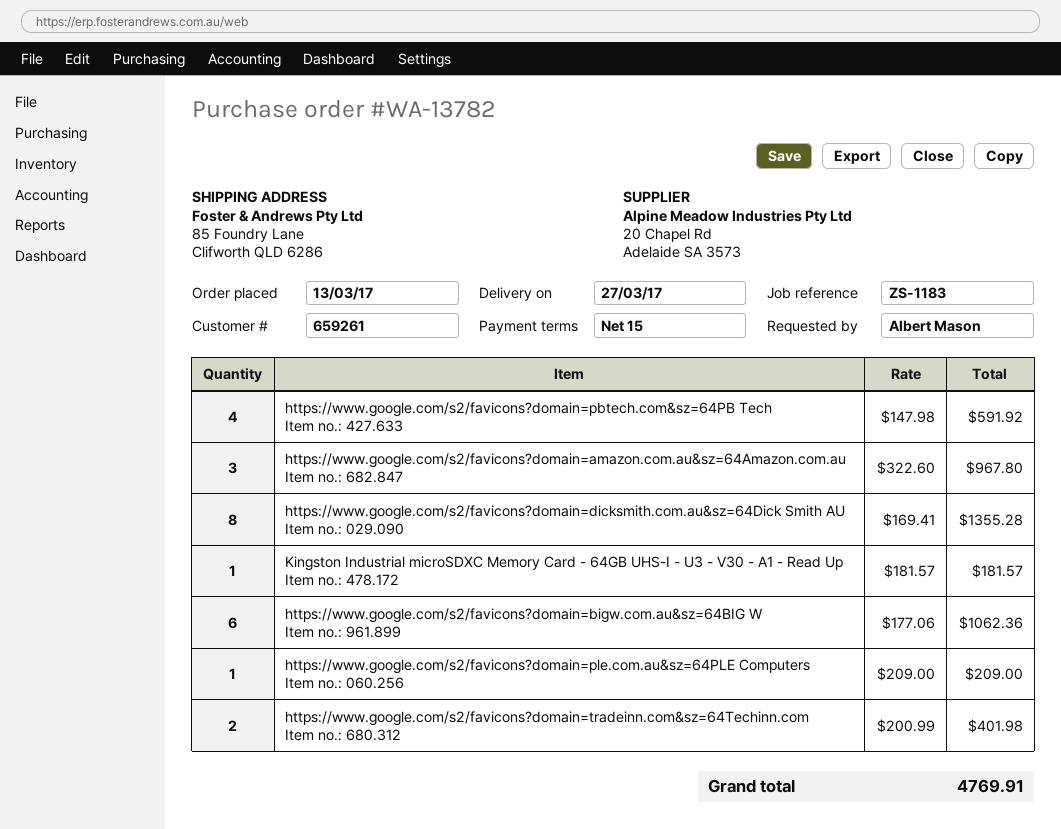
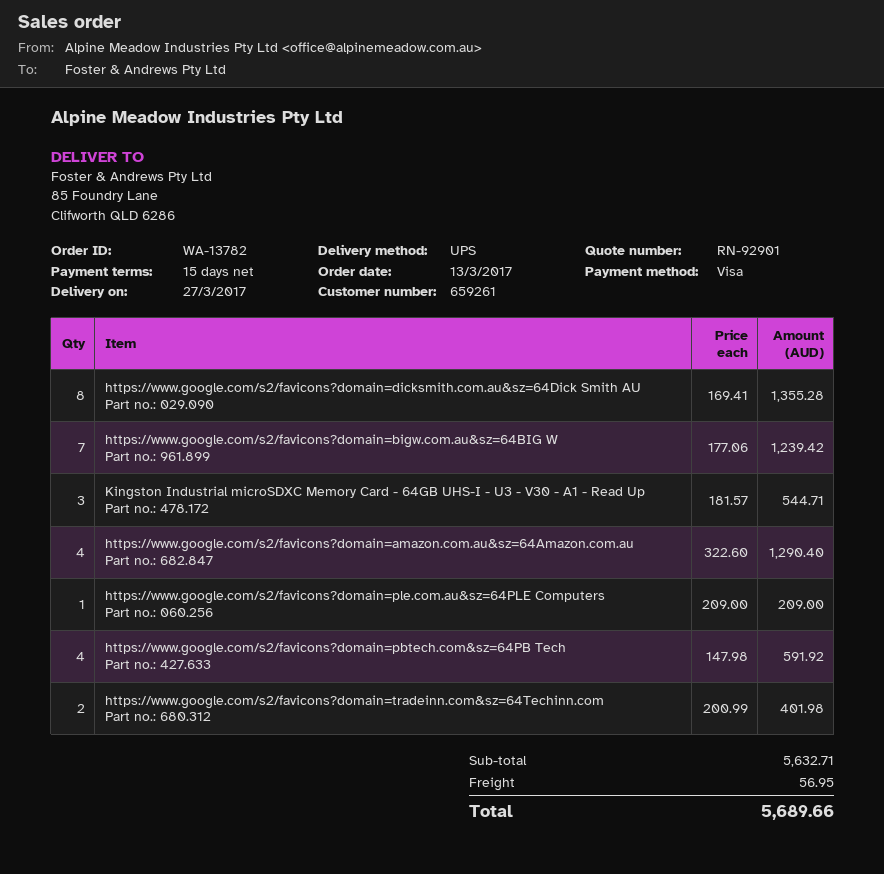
https://www.google.com/s2/favicons?domain=amazon.com.au&sz=64Amazon.com.au: 3 x 322.60 = 967.80 -> 4 x 322.60 = 1290.40
Kingston Industrial microSDXC Memory Card - 64GB UHS-I - U3 - V30 - A1 - Read Up: 1 x 181.57 = 181.57 -> 3 x 181.57 = 544.71
https://www.google.com/s2/favicons?domain=bigw.com.au&sz=64BIG W: 6 x 177.06 = 1062.36 -> 7 x 177.06 = 1239.42
shipping: none -> 56.95
total: 4769.91 -> 5689.66

